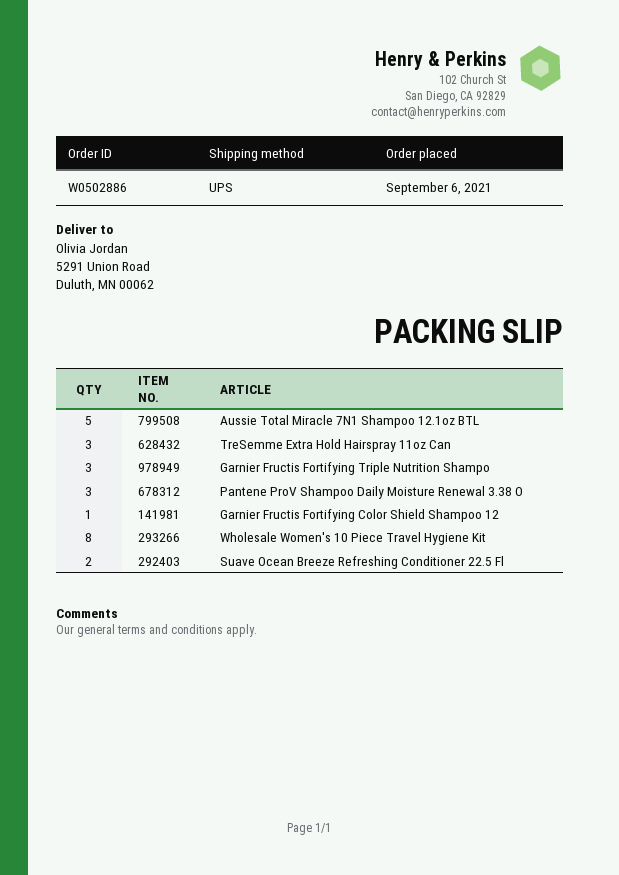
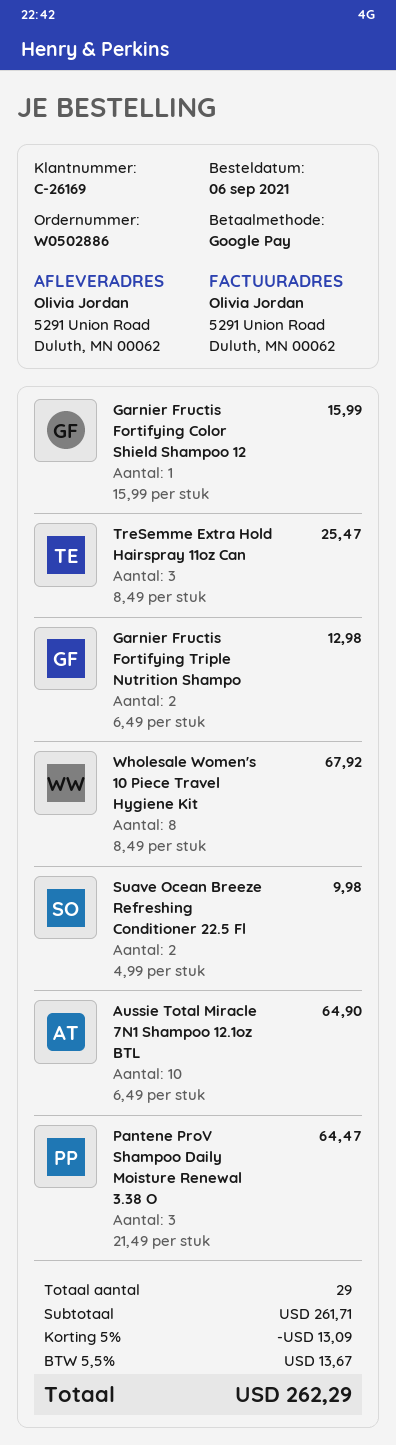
Aussie Total Miracle 7N1 Shampoo 12.1oz BTL: 5 -> 10
Garnier Fructis Fortifying Triple Nutrition Shampo: 3 -> 2

